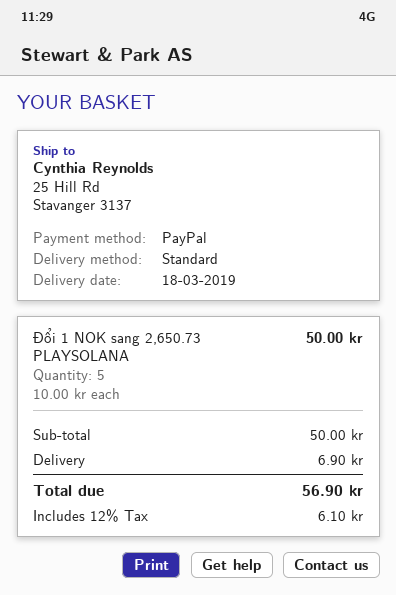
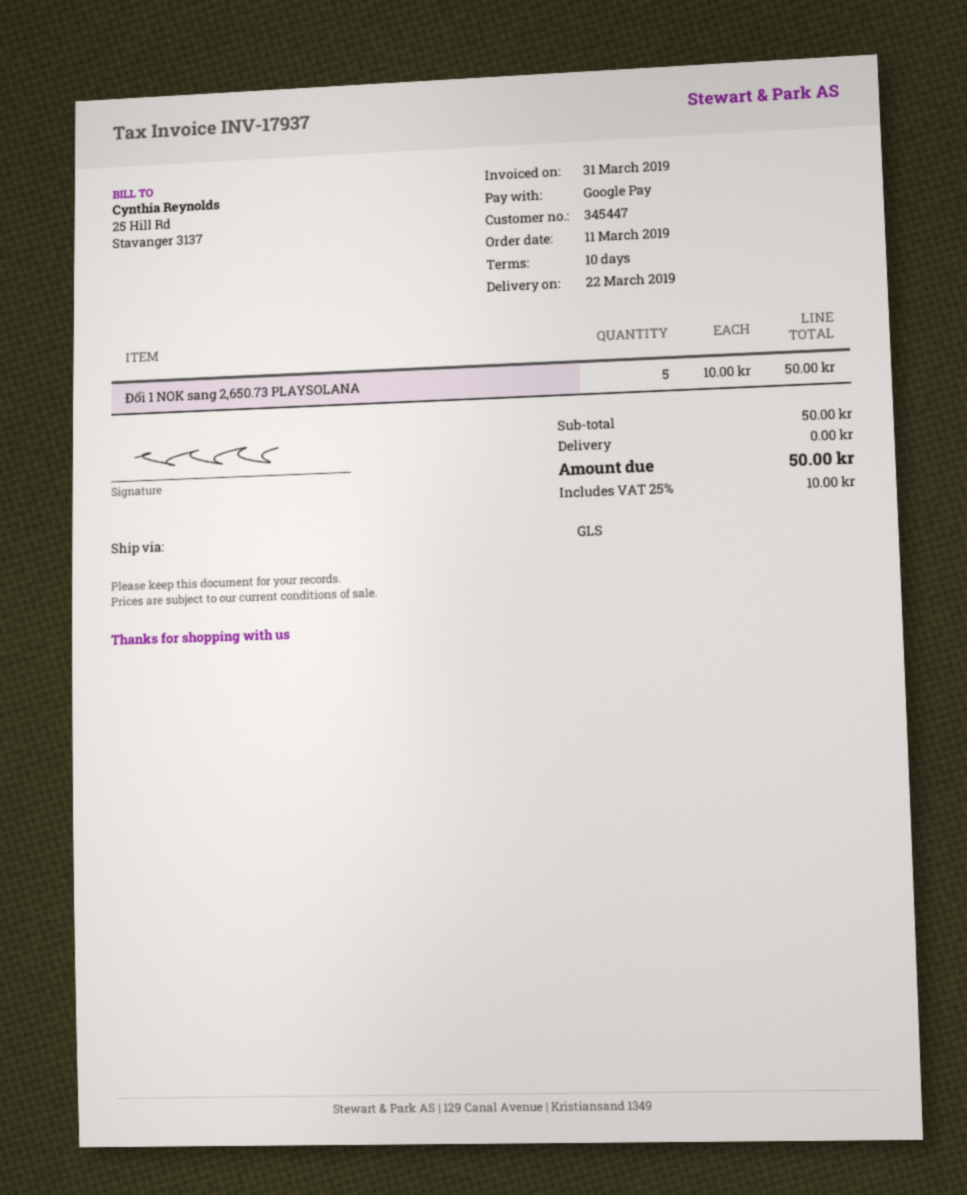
delivery date: 2019-03-18 -> 2019-03-22
payment method: PayPal -> Google Pay
shipping method: standard -> GLS
shipping: 6.90 -> 0.00
tax: 12% = 6.10 -> 25% = 10.00
total: 56.90 -> 50.00

